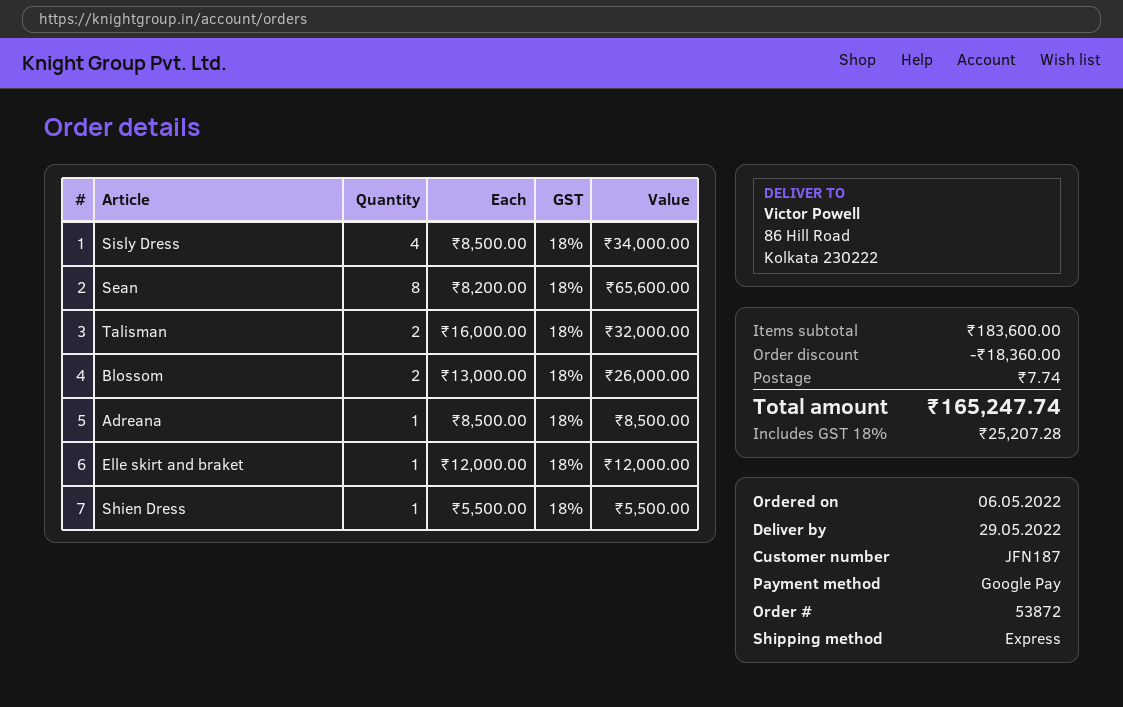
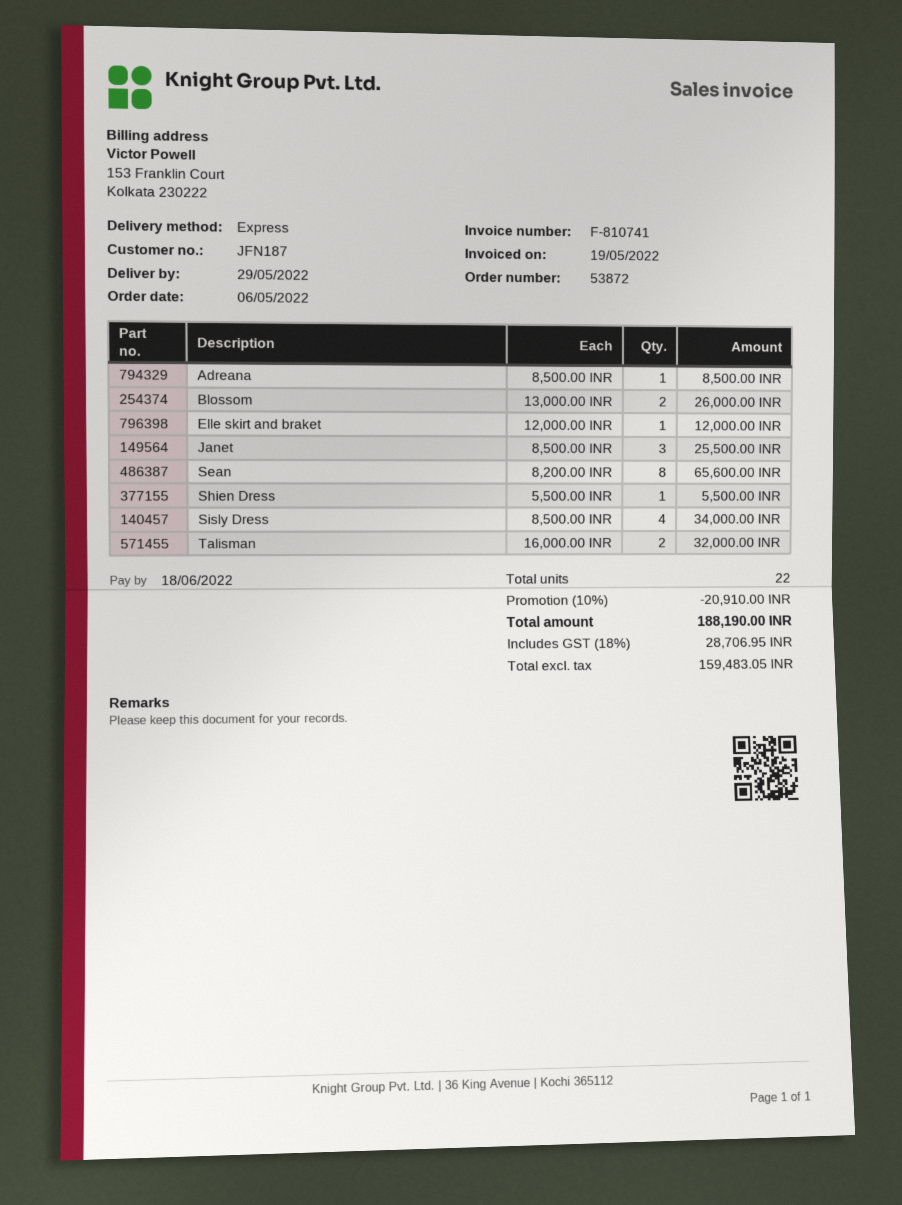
Janet: none -> 3 x 8500.00 = 25500.00
discount: 18360.00 -> 20910.00
shipping: 7.74 -> none
tax: 18% = 25207.28 -> 18% = 28706.95
total: 165247.74 -> 188190.00

